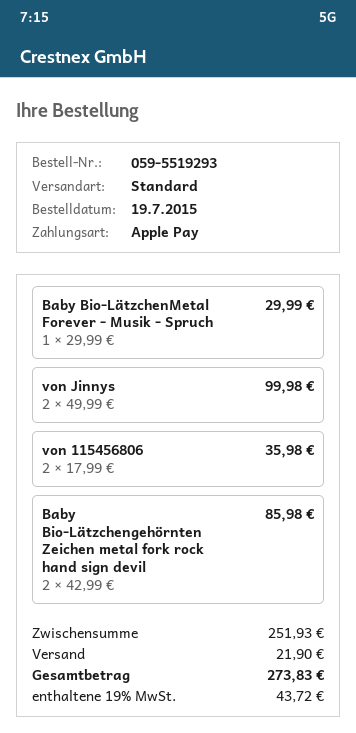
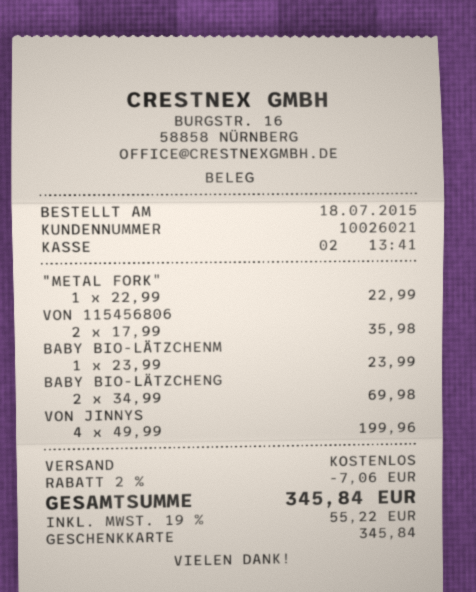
order date: 2015-07-19 -> 2015-07-18
payment method: Apple Pay -> gift card
Baby Bio-LätzchenMetal Forever - Musik - Spruch: 1 x 29.99 = 29.99 -> 1 x 23.99 = 23.99
von Jinnys: 2 x 49.99 = 99.98 -> 4 x 49.99 = 199.96
Baby Bio-Lätzchengehörnten Zeichen metal fork rock hand sign devil: 2 x 42.99 = 85.98 -> 2 x 34.99 = 69.98
"METAL FORK": none -> 1 x 22.99 = 22.99
discount: none -> 2% = 7.06
shipping: 21.90 -> 0.00
tax: 19% = 43.72 -> 19% = 55.22
total: 273.83 -> 345.84

